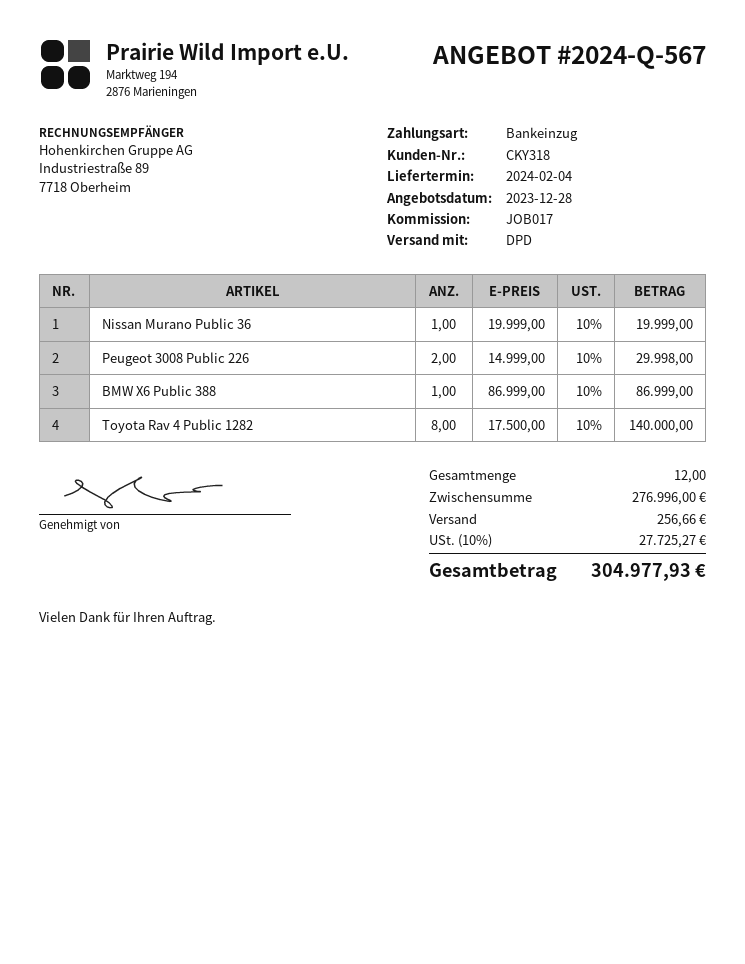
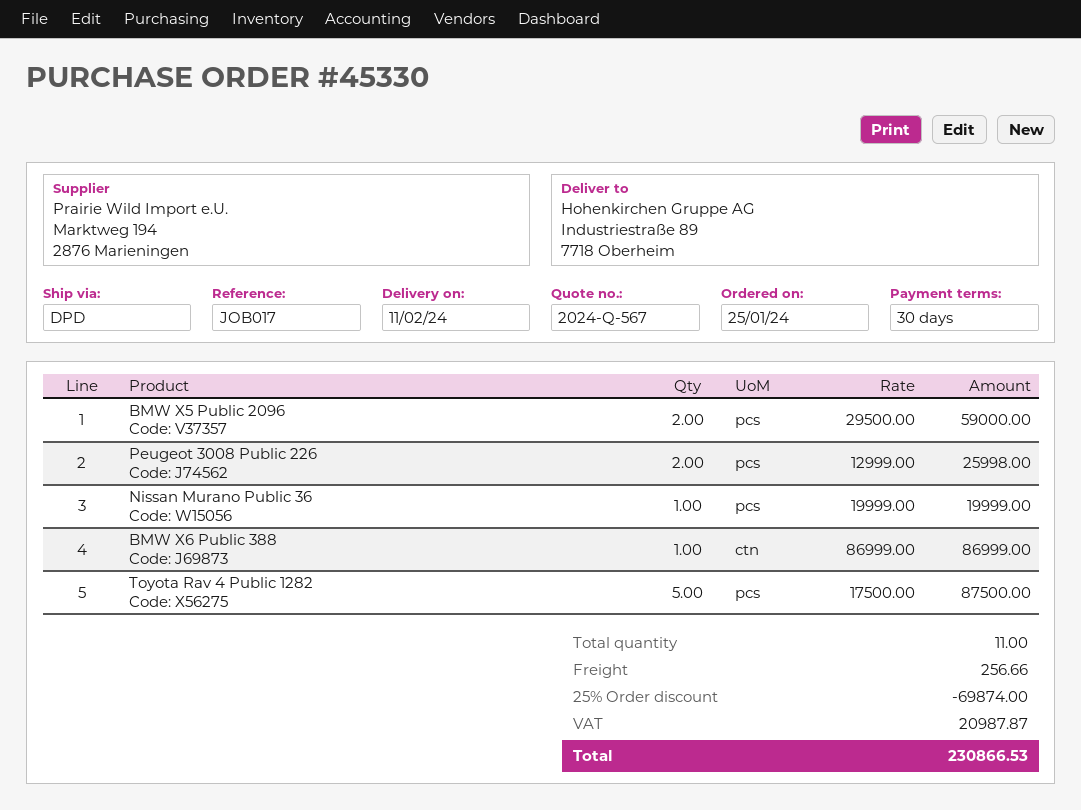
delivery date: 2024-02-04 -> 2024-02-11
Peugeot 3008 Public 226: 2 x 14999.00 = 29998.00 -> 2 x 12999.00 = 25998.00
Toyota Rav 4 Public 1282: 8 x 17500.00 = 140000.00 -> 5 x 17500.00 = 87500.00
BMW X5 Public 2096: none -> 2 x 29500.00 = 59000.00
total quantity: 12 -> 11
discount: none -> 25% = 69874.00
tax: 27725.27 -> 20987.87
total: 304977.93 -> 230866.53

